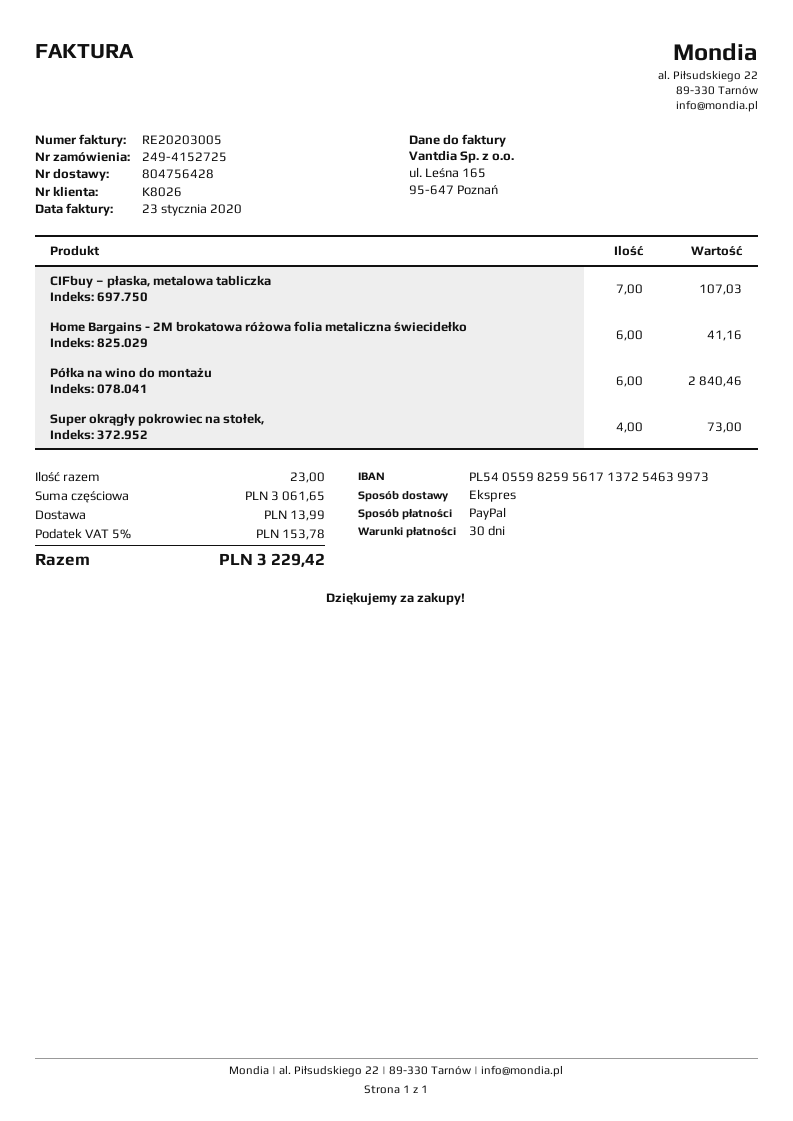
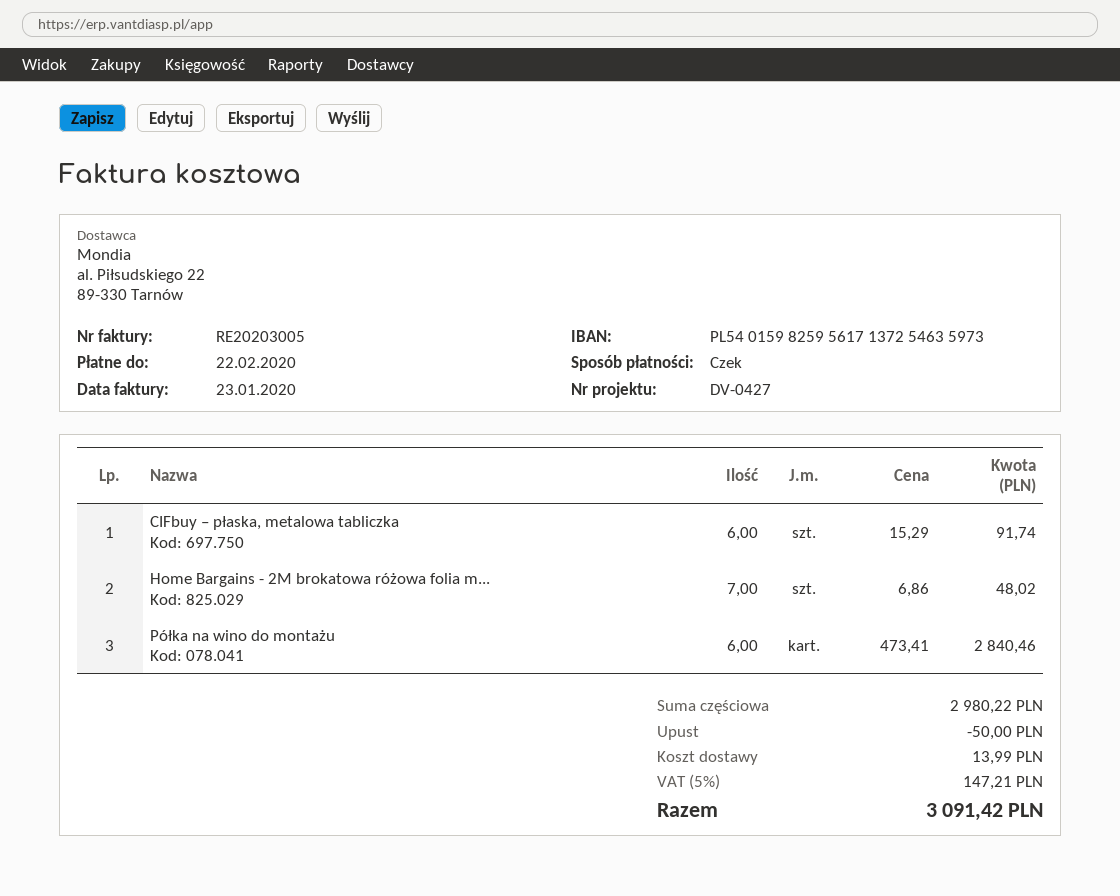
payment method: PayPal -> cheque
bank account: PL54055982595617137254639973 -> PL54015982595617137254635973
CIFbuy – płaska, metalowa tabliczka: 7 for 107.03 -> 6 for 91.74
Home Bargains - 2M brokatowa różowa folia metaliczna świecidełko: 6 for 41.16 -> 7 for 48.02
Super okrągły pokrowiec na stołek,: 4 for 73.00 -> none
subtotal: 3061.65 -> 2980.22
discount: none -> 50.00
tax: 5% = 153.78 -> 5% = 147.21
total: 3229.42 -> 3091.42

